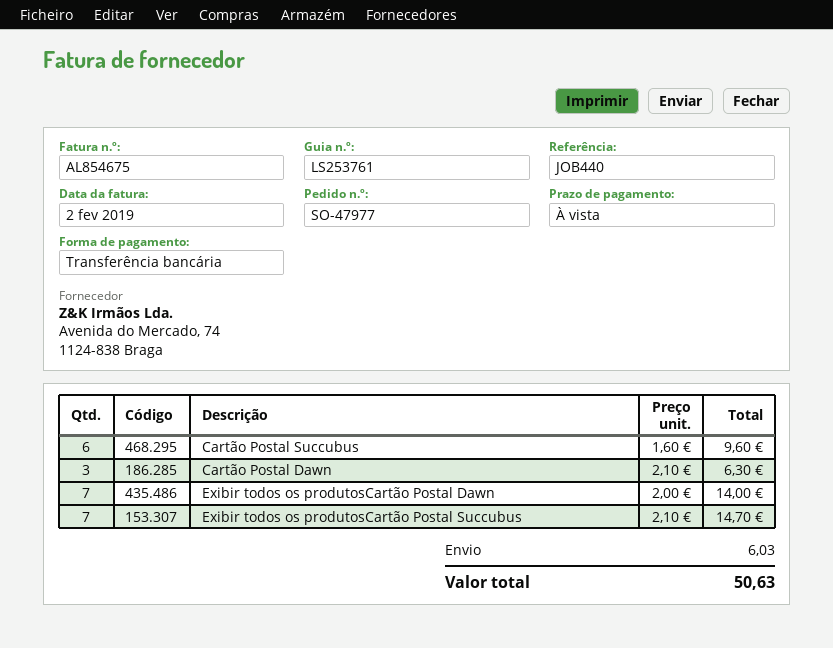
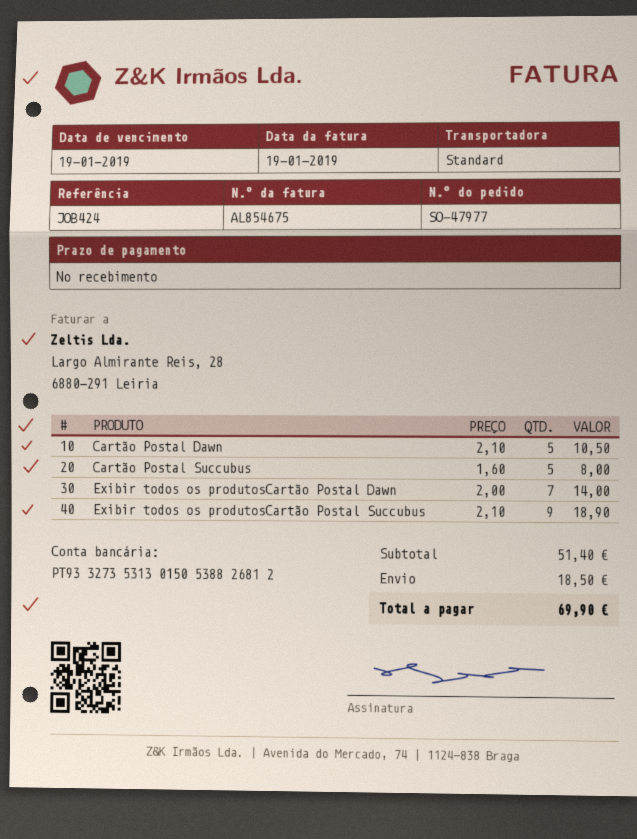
invoice date: 2019-02-02 -> 2019-01-19
reference: JOB440 -> JOB424
Cartão Postal Succubus: 6 x 1.60 = 9.60 -> 5 x 1.60 = 8.00
Cartão Postal Dawn: 3 x 2.10 = 6.30 -> 5 x 2.10 = 10.50
Exibir todos os produtosCartão Postal Succubus: 7 x 2.10 = 14.70 -> 9 x 2.10 = 18.90
shipping: 6.03 -> 18.50
total: 50.63 -> 69.90

